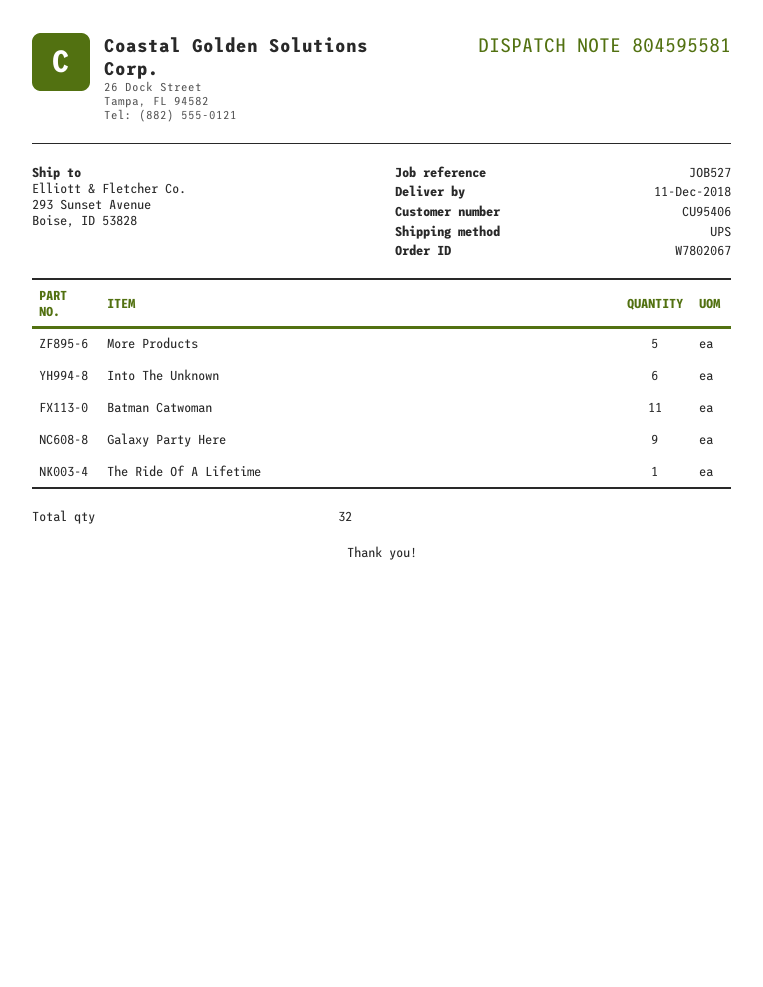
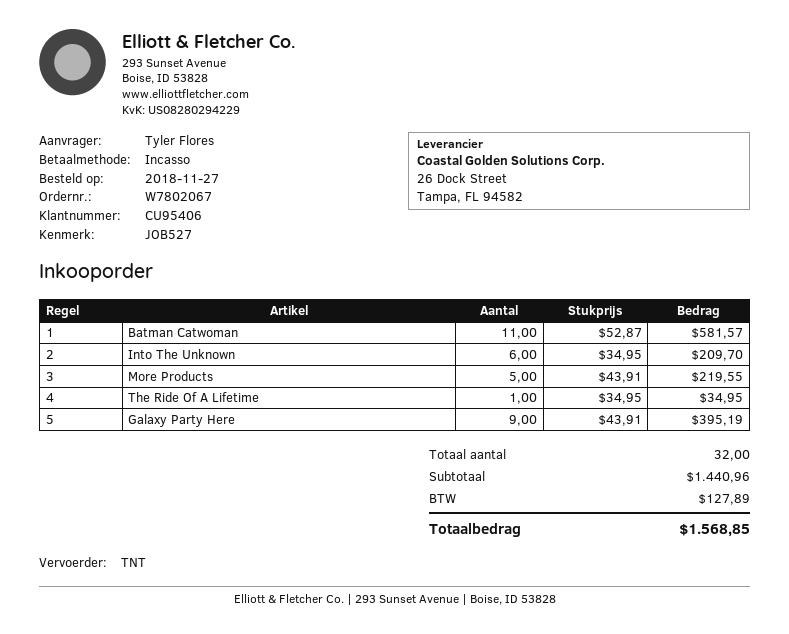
shipping method: UPS -> TNT

